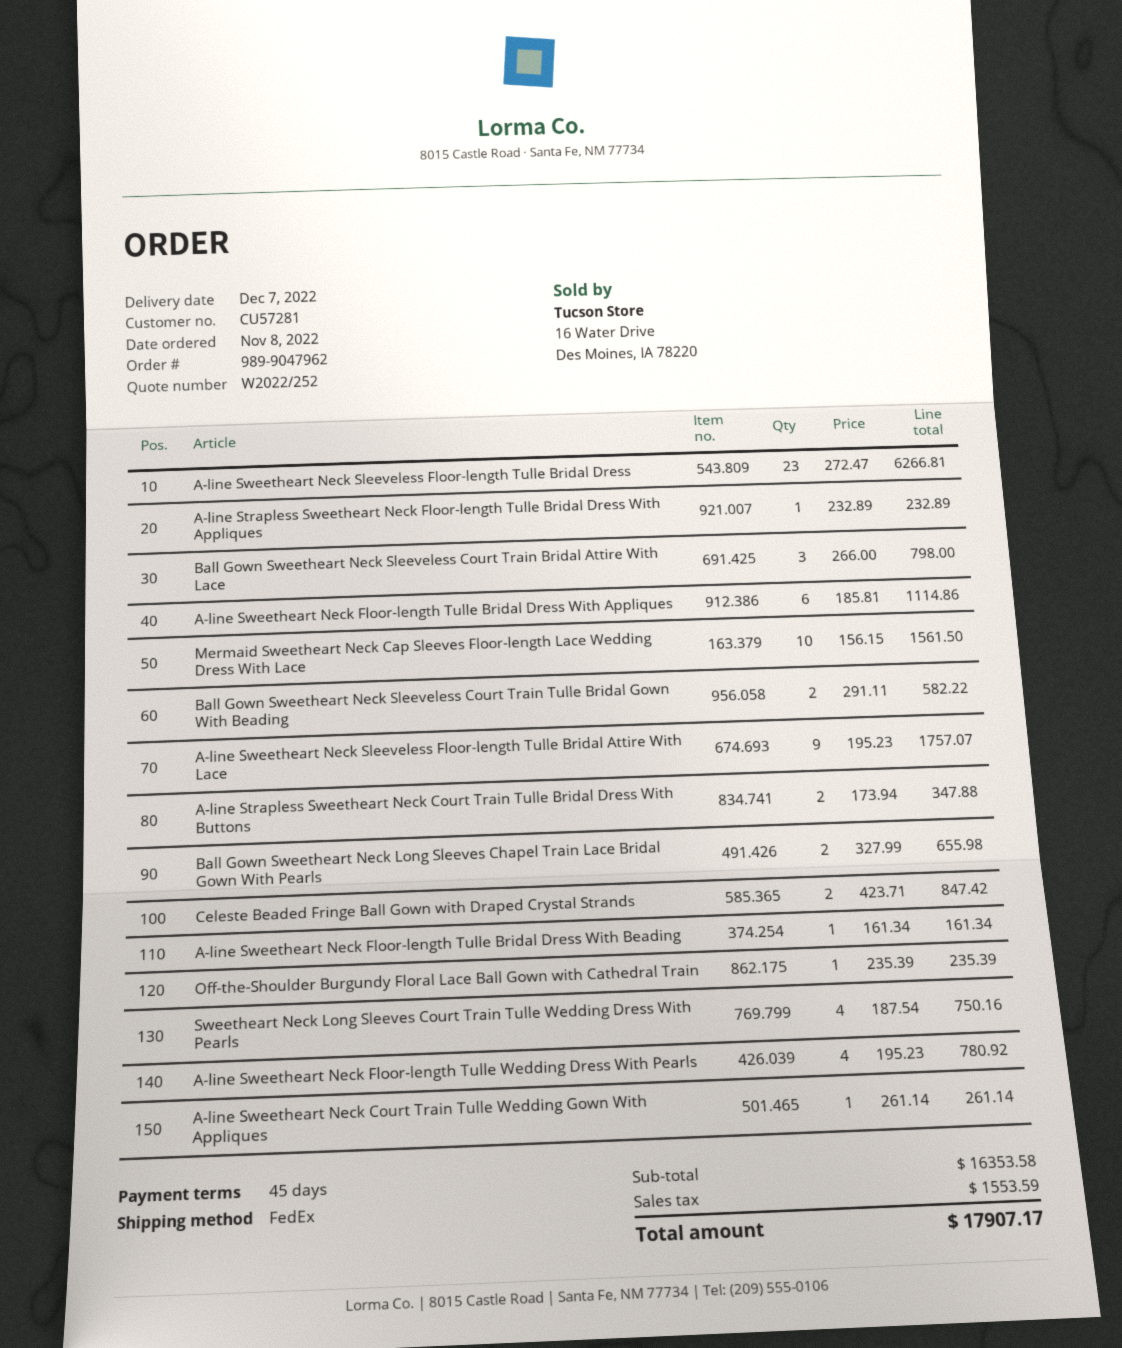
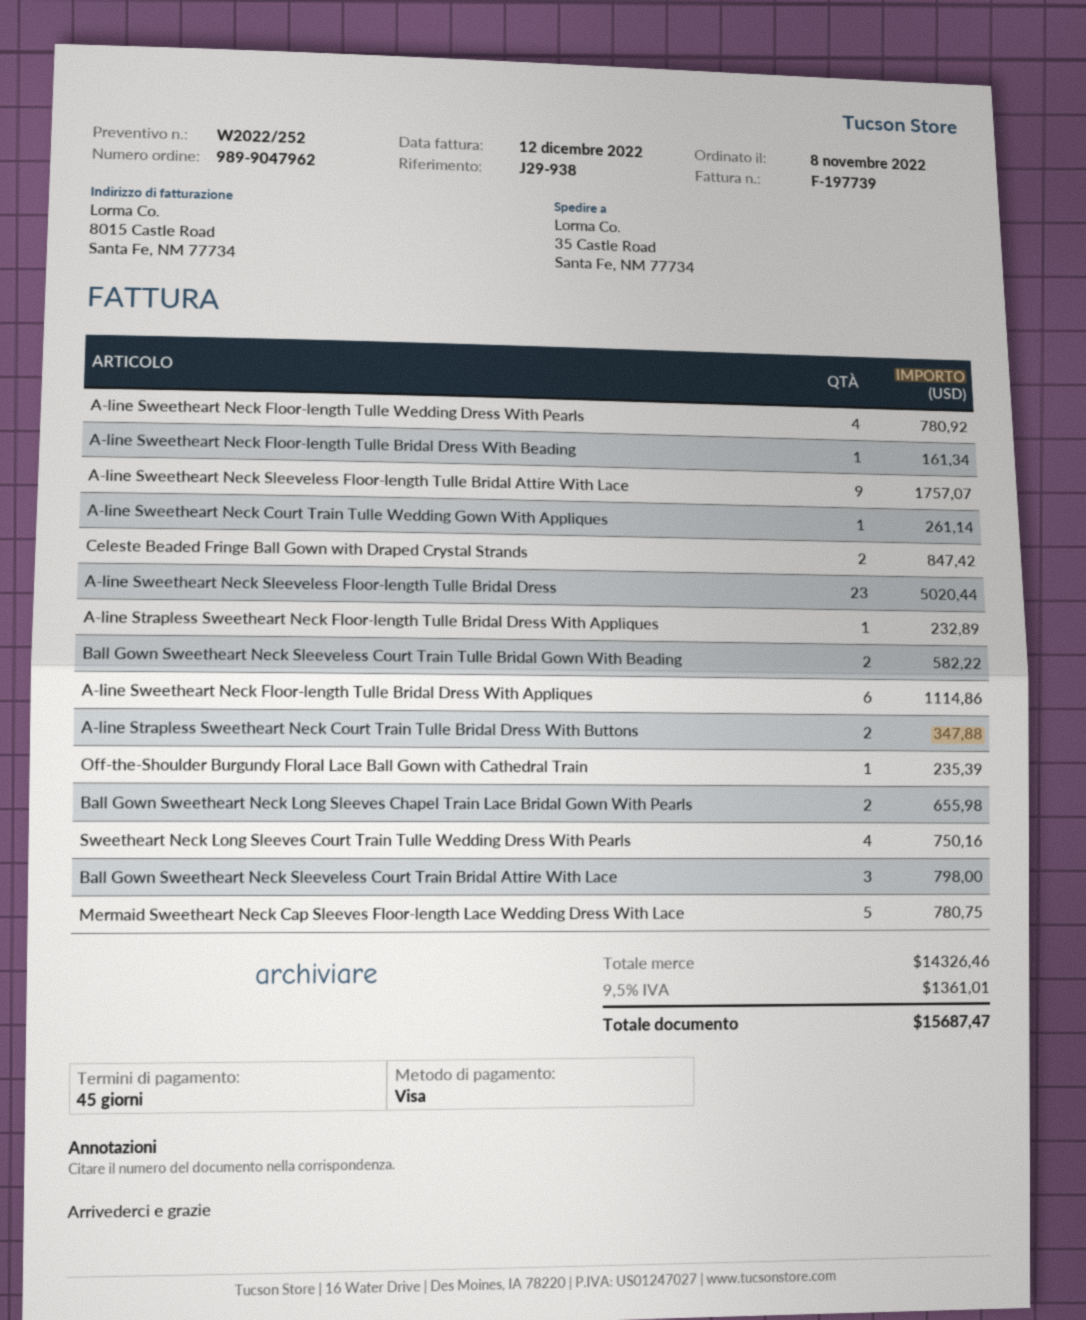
A-line Sweetheart Neck Sleeveless Floor-length Tulle Bridal Dress: 23 for 6266.81 -> 23 for 5020.44
Mermaid Sweetheart Neck Cap Sleeves Floor-length Lace Wedding Dress With Lace: 10 for 1561.50 -> 5 for 780.75
subtotal: 16353.58 -> 14326.46
tax: 1553.59 -> 1361.01
total: 17907.17 -> 15687.47

